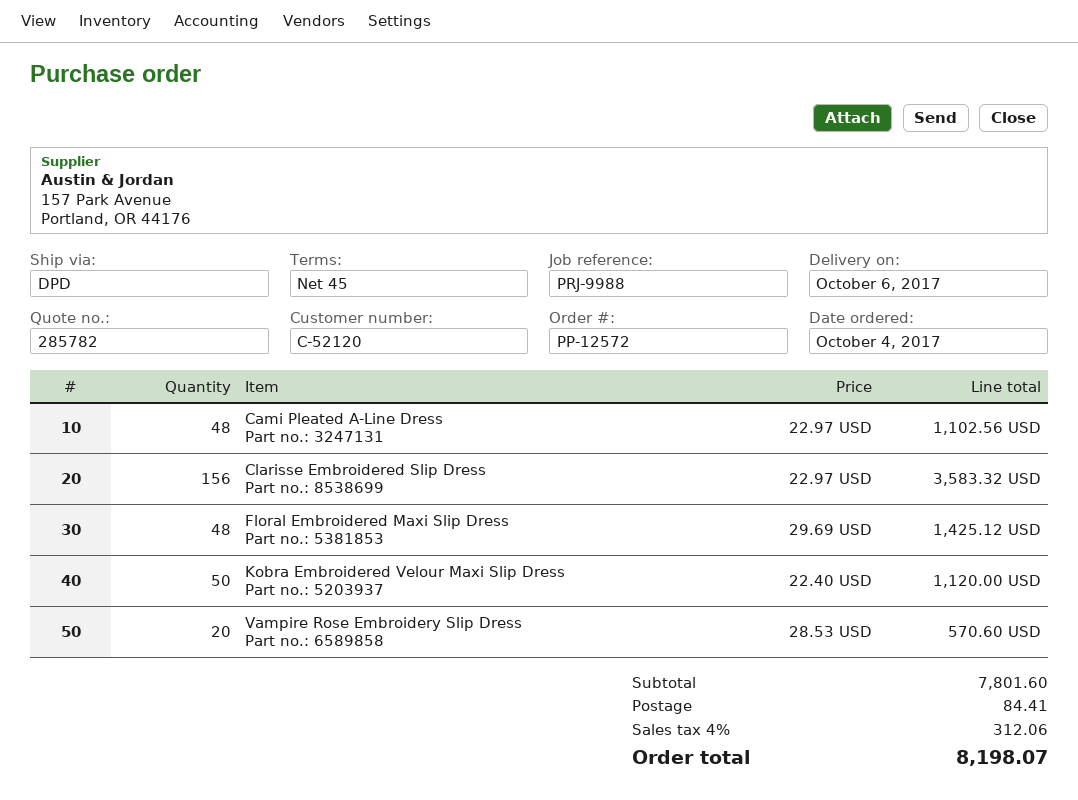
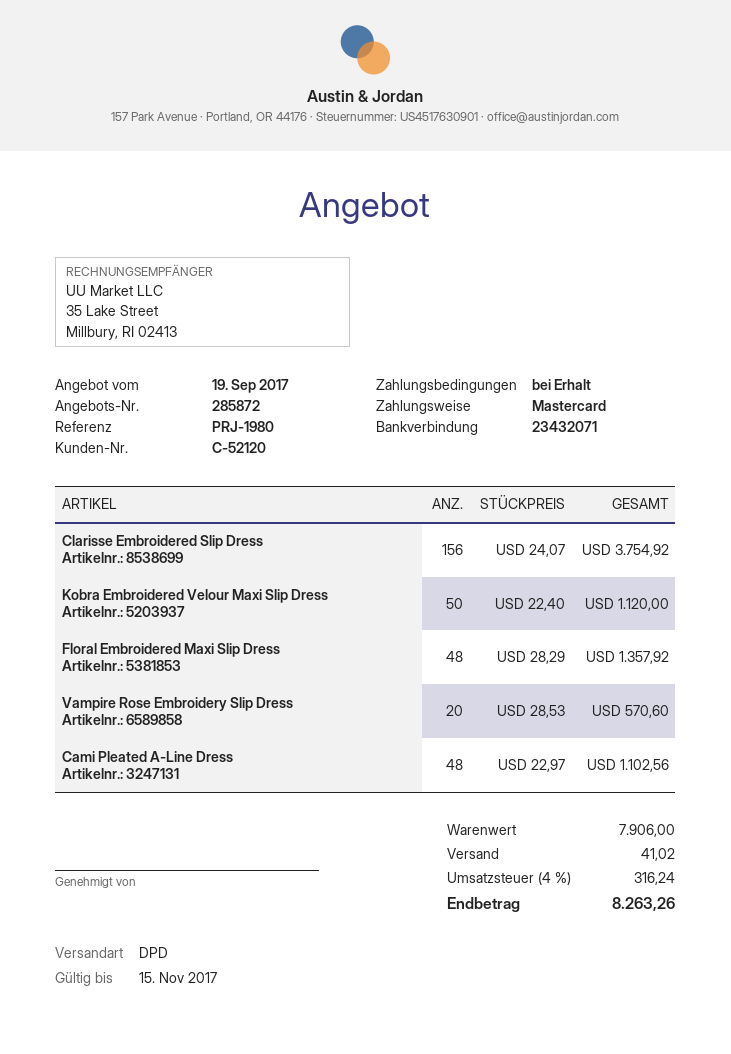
quote number: 285782 -> 285872
payment terms: 45 days -> on receipt
reference: PRJ-9988 -> PRJ-1980
Clarisse Embroidered Slip Dress: 156 x 22.97 = 3583.32 -> 156 x 24.07 = 3754.92
Floral Embroidered Maxi Slip Dress: 48 x 29.69 = 1425.12 -> 48 x 28.29 = 1357.92
subtotal: 7801.60 -> 7906.00
shipping: 84.41 -> 41.02
tax: 4% = 312.06 -> 4% = 316.24
total: 8198.07 -> 8263.26

